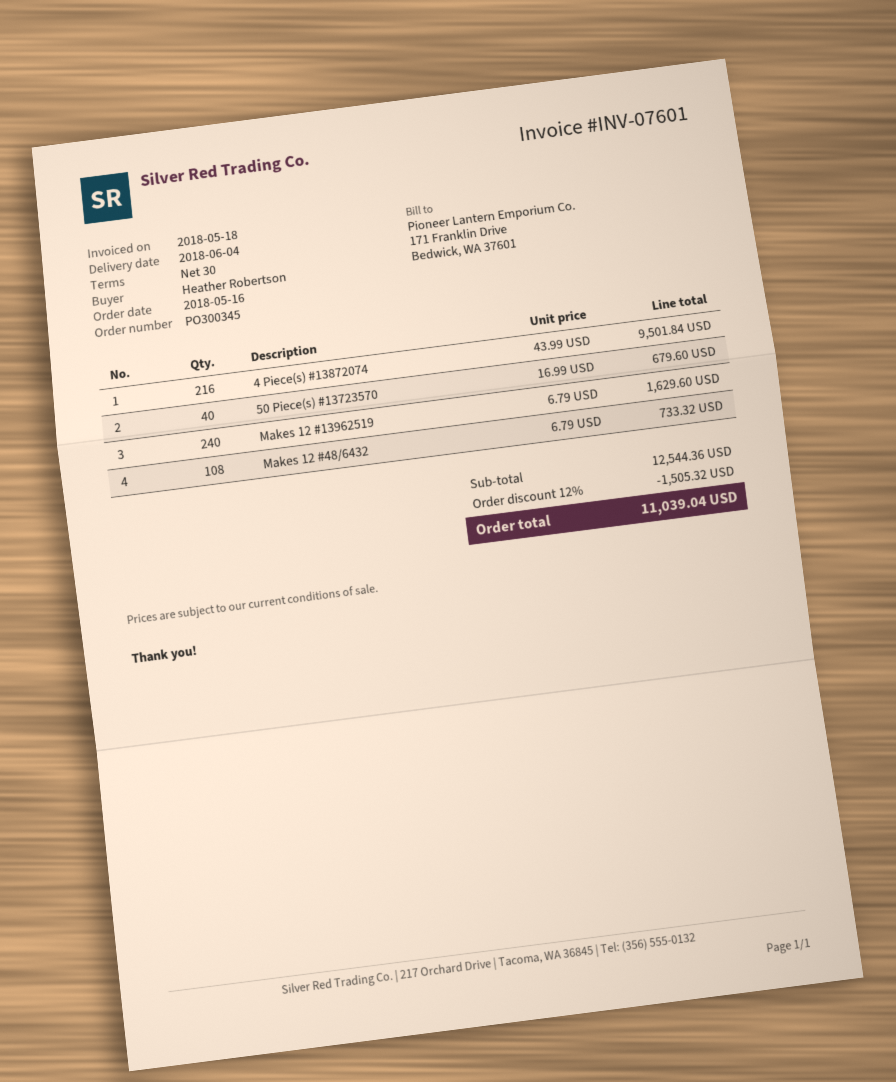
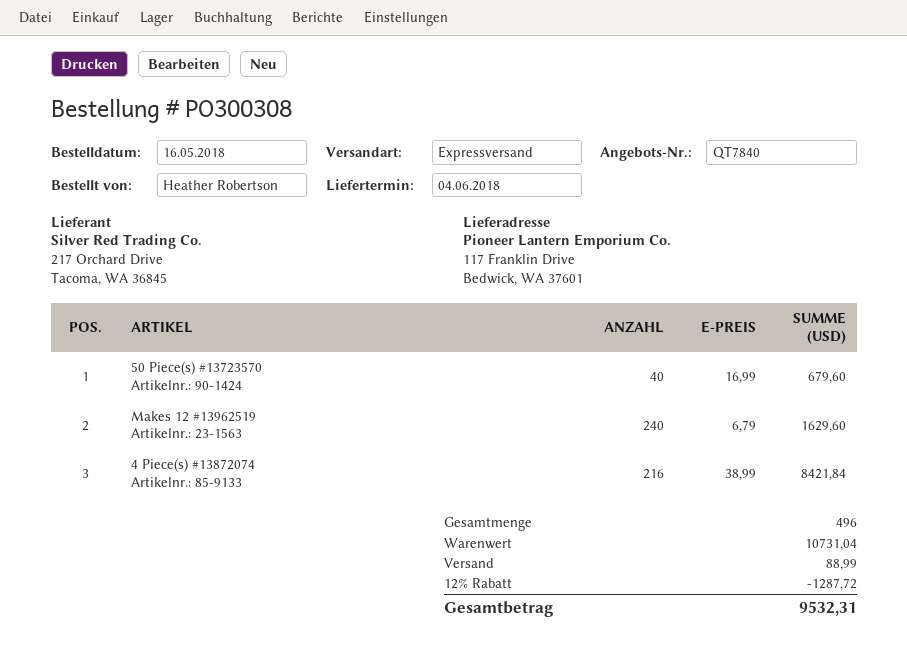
order number: PO300345 -> PO300308
4 Piece(s) #13872074: 216 x 43.99 = 9501.84 -> 216 x 38.99 = 8421.84
Makes 12 #48/6432: 108 x 6.79 = 733.32 -> none
subtotal: 12544.36 -> 10731.04
discount: 12% = 1505.32 -> 12% = 1287.72
shipping: none -> 88.99
total: 11039.04 -> 9532.31

